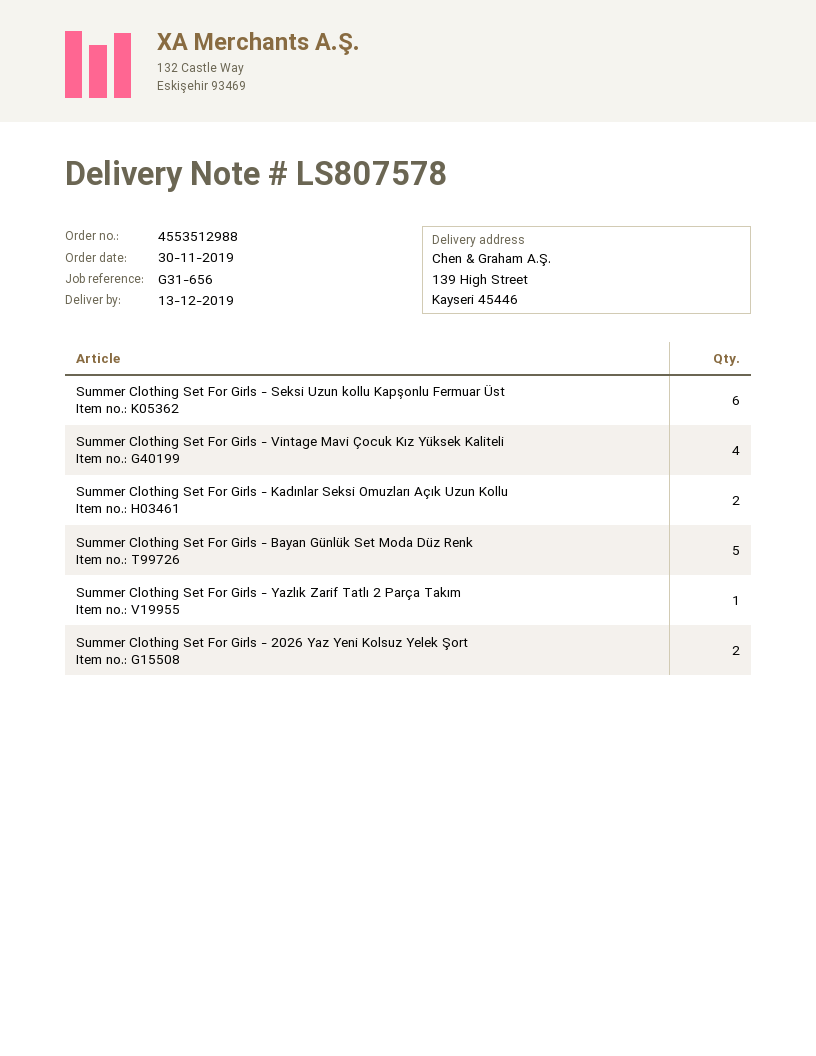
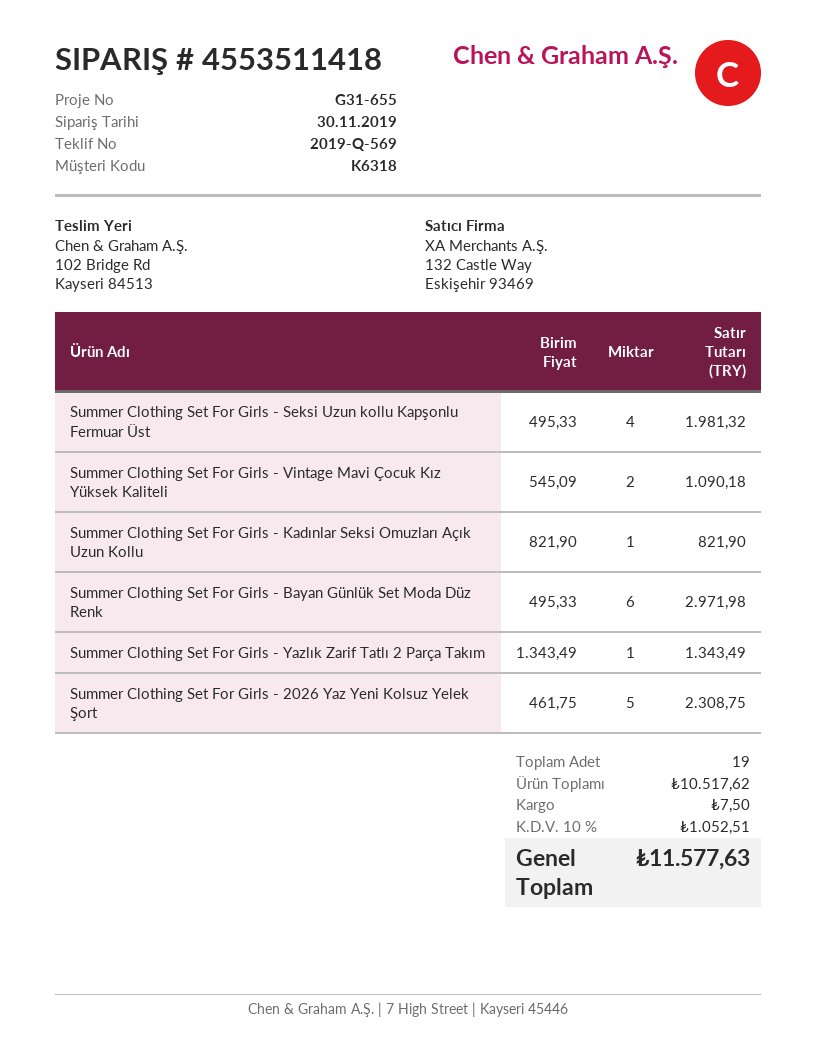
order number: 4553512988 -> 4553511418
reference: G31-656 -> G31-655
ship to: 139 High Street, Kayseri 45446 -> 102 Bridge Rd, Kayseri 84513
Summer Clothing Set For Girls - Seksi Uzun kollu Kapşonlu Fermuar Üst: 6 -> 4
Summer Clothing Set For Girls - Vintage Mavi Çocuk Kız Yüksek Kaliteli: 4 -> 2
Summer Clothing Set For Girls - Kadınlar Seksi Omuzları Açık Uzun Kollu: 2 -> 1
Summer Clothing Set For Girls - Bayan Günlük Set Moda Düz Renk: 5 -> 6
Summer Clothing Set For Girls - 2026 Yaz Yeni Kolsuz Yelek Şort: 2 -> 5

